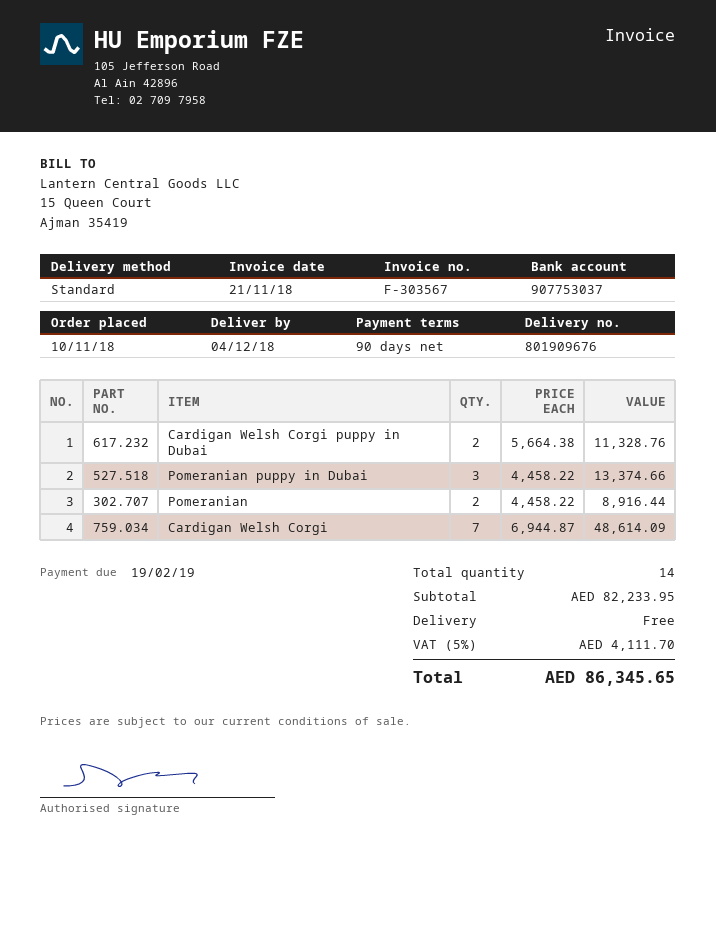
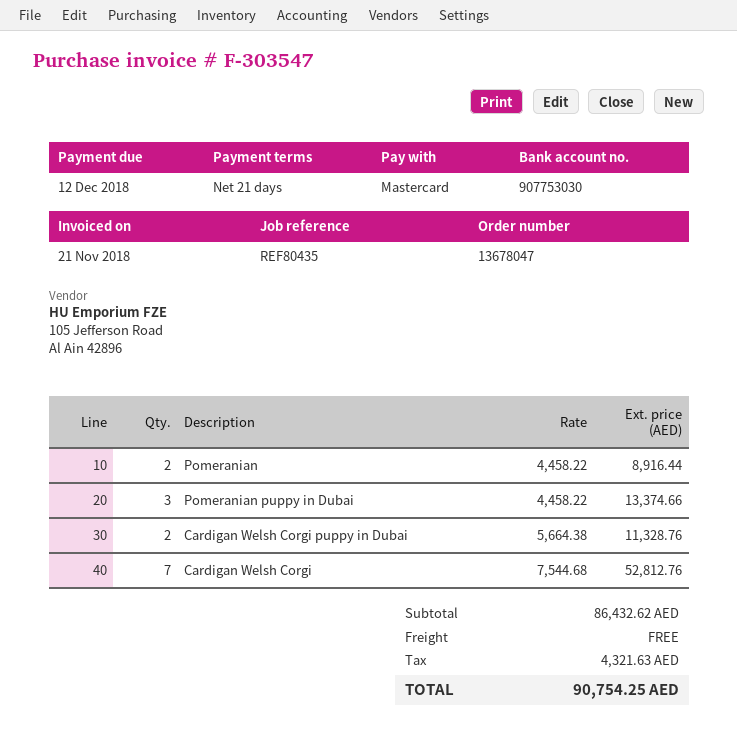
invoice number: F-303567 -> F-303547
payment terms: 90 days -> 21 days
due date: 2019-02-19 -> 2018-12-12
bank account: 907753037 -> 907753030
Cardigan Welsh Corgi: 7 x 6944.87 = 48614.09 -> 7 x 7544.68 = 52812.76
subtotal: 82233.95 -> 86432.62
tax: 4111.70 -> 4321.63
total: 86345.65 -> 90754.25

